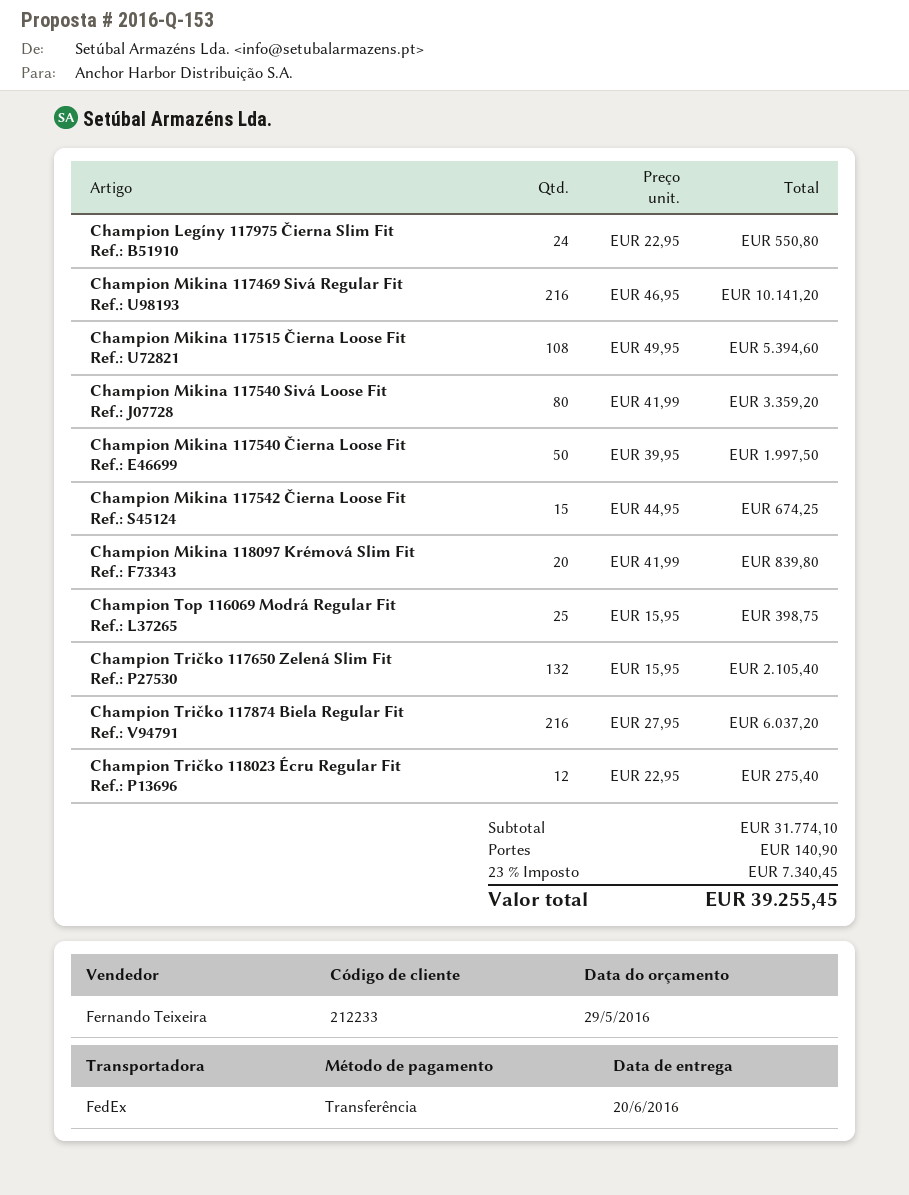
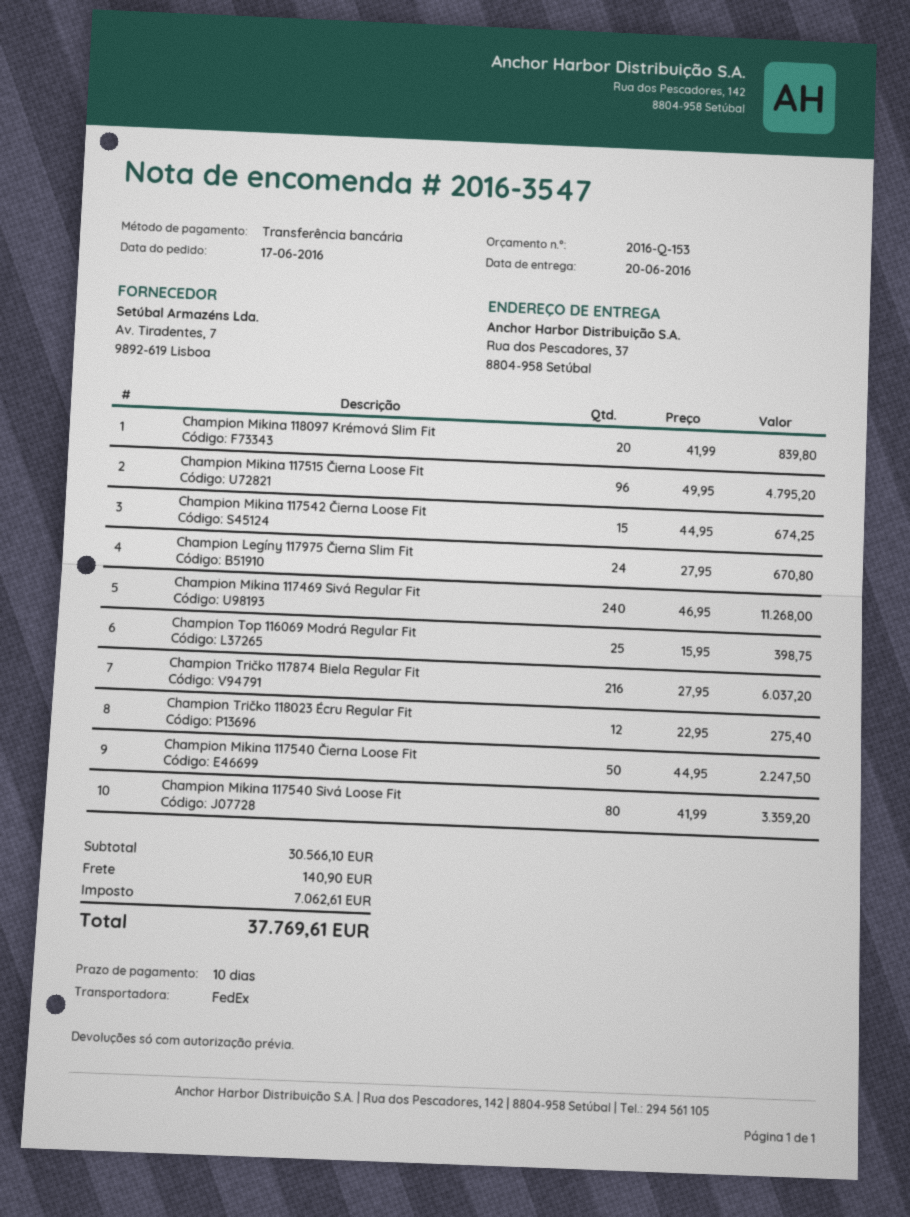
Champion Legíny 117975 Čierna Slim Fit: 24 x 22.95 = 550.80 -> 24 x 27.95 = 670.80
Champion Mikina 117469 Sivá Regular Fit: 216 x 46.95 = 10141.20 -> 240 x 46.95 = 11268.00
Champion Mikina 117515 Čierna Loose Fit: 108 x 49.95 = 5394.60 -> 96 x 49.95 = 4795.20
Champion Mikina 117540 Čierna Loose Fit: 50 x 39.95 = 1997.50 -> 50 x 44.95 = 2247.50
Champion Tričko 117650 Zelená Slim Fit: 132 x 15.95 = 2105.40 -> none
subtotal: 31774.10 -> 30566.10
tax: 7340.45 -> 7062.61
total: 39255.45 -> 37769.61

